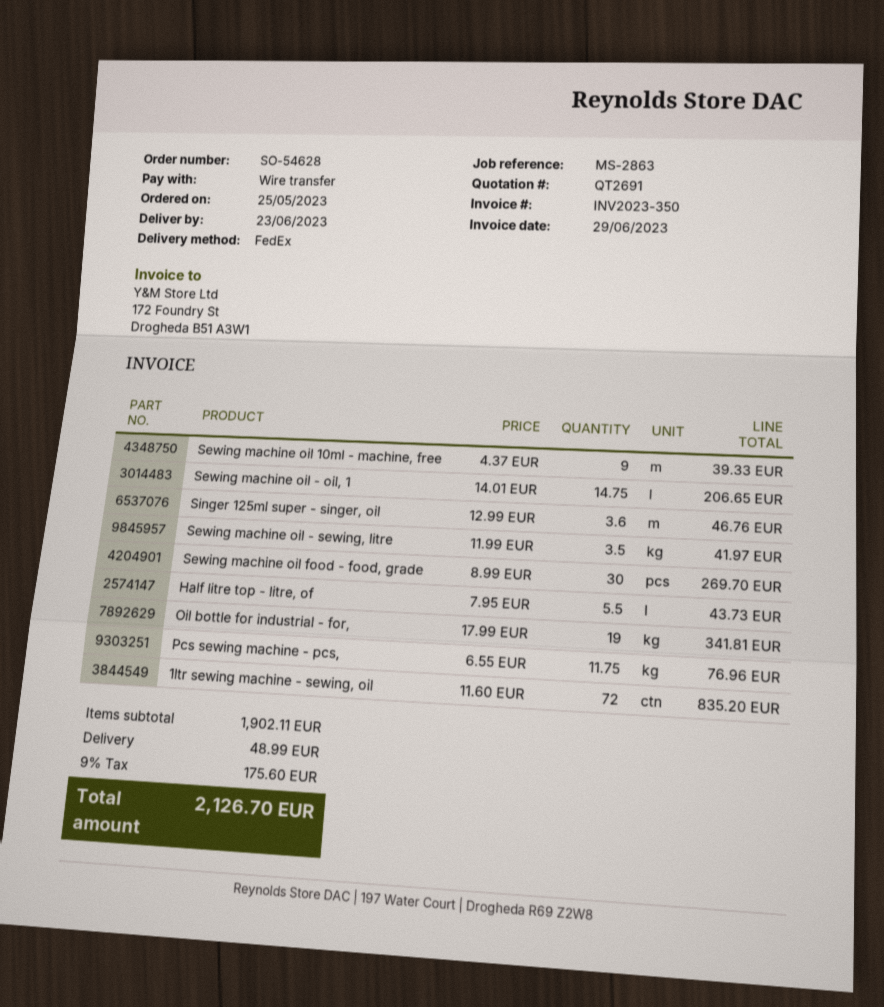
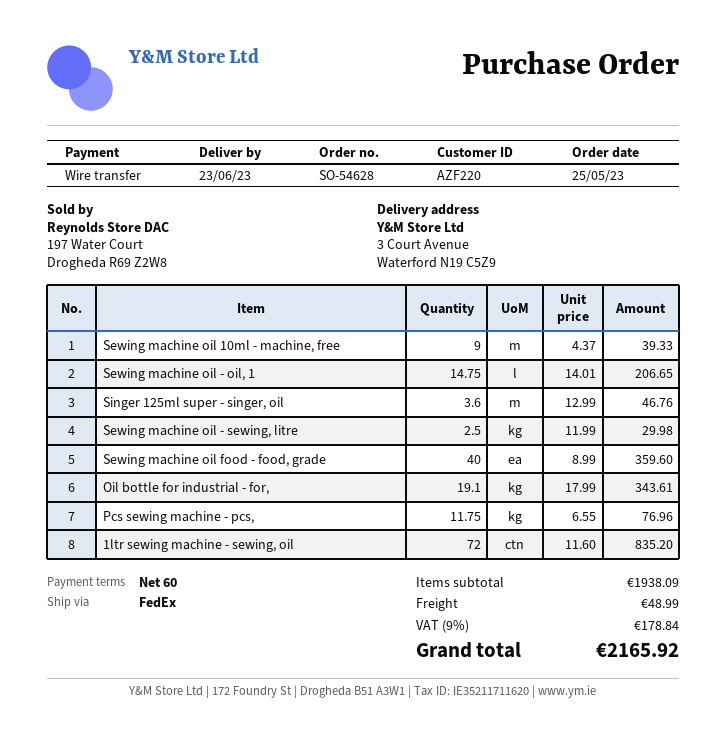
Sewing machine oil - sewing, litre: 3.5 x 11.99 = 41.97 -> 2.5 x 11.99 = 29.98
Sewing machine oil food - food, grade: 30 x 8.99 = 269.70 -> 40 x 8.99 = 359.60
Half litre top - litre, of: 5.5 x 7.95 = 43.73 -> none
Oil bottle for industrial - for,: 19 x 17.99 = 341.81 -> 19.1 x 17.99 = 343.61
subtotal: 1902.11 -> 1938.09
tax: 9% = 175.60 -> 9% = 178.84
total: 2126.70 -> 2165.92

